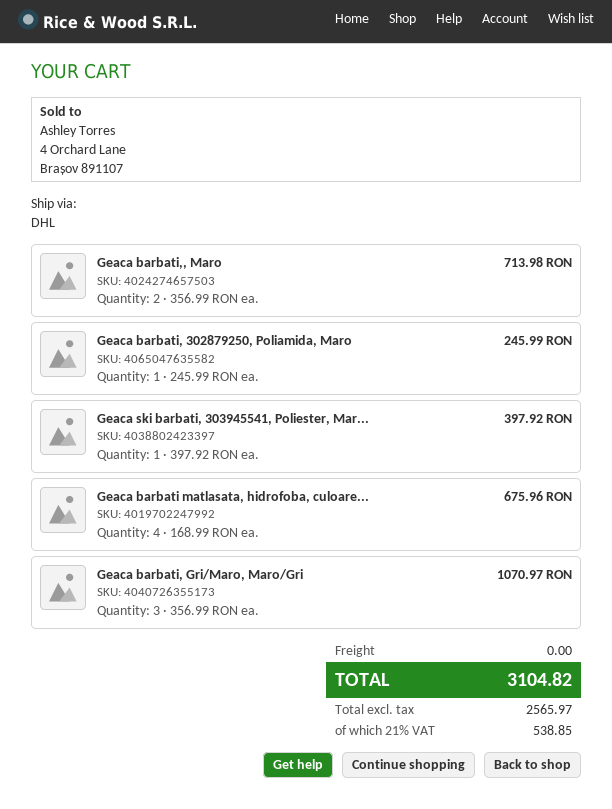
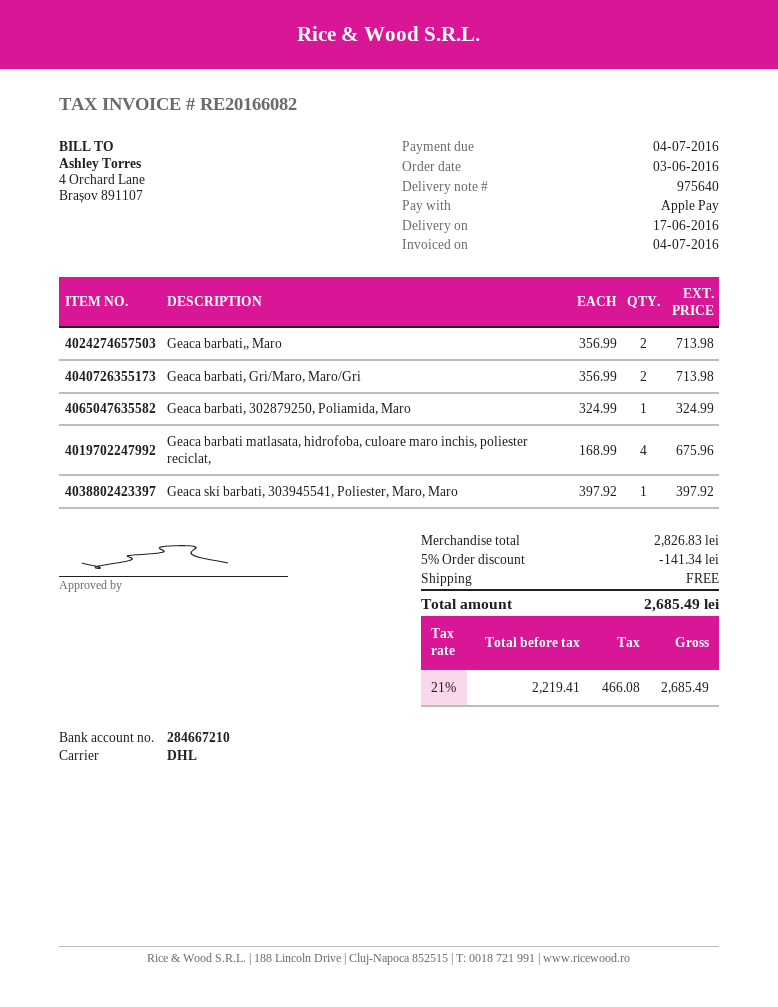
Geaca barbati, 302879250, Poliamida, Maro: 1 x 245.99 = 245.99 -> 1 x 324.99 = 324.99
Geaca barbati, Gri/Maro, Maro/Gri: 3 x 356.99 = 1070.97 -> 2 x 356.99 = 713.98
discount: none -> 5% = 141.34
net: 2565.97 -> 2219.41
tax: 21% = 538.85 -> 21% = 466.08
total: 3104.82 -> 2685.49

